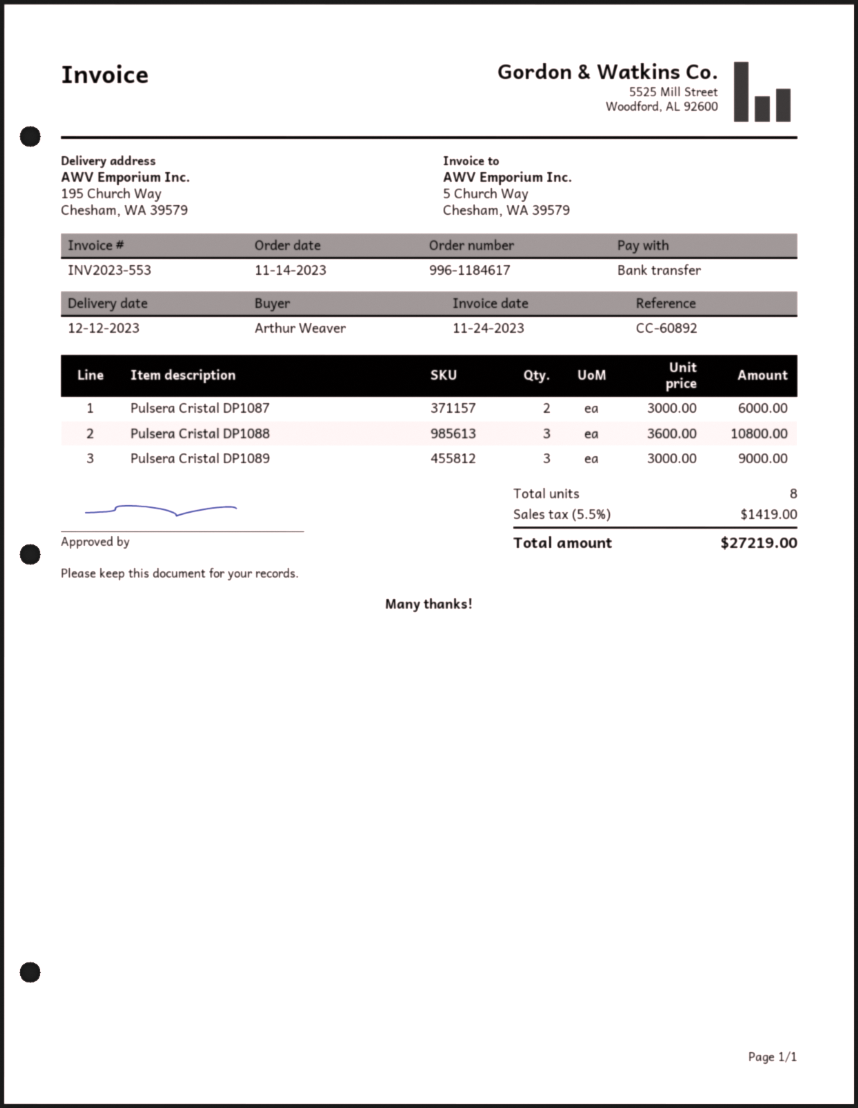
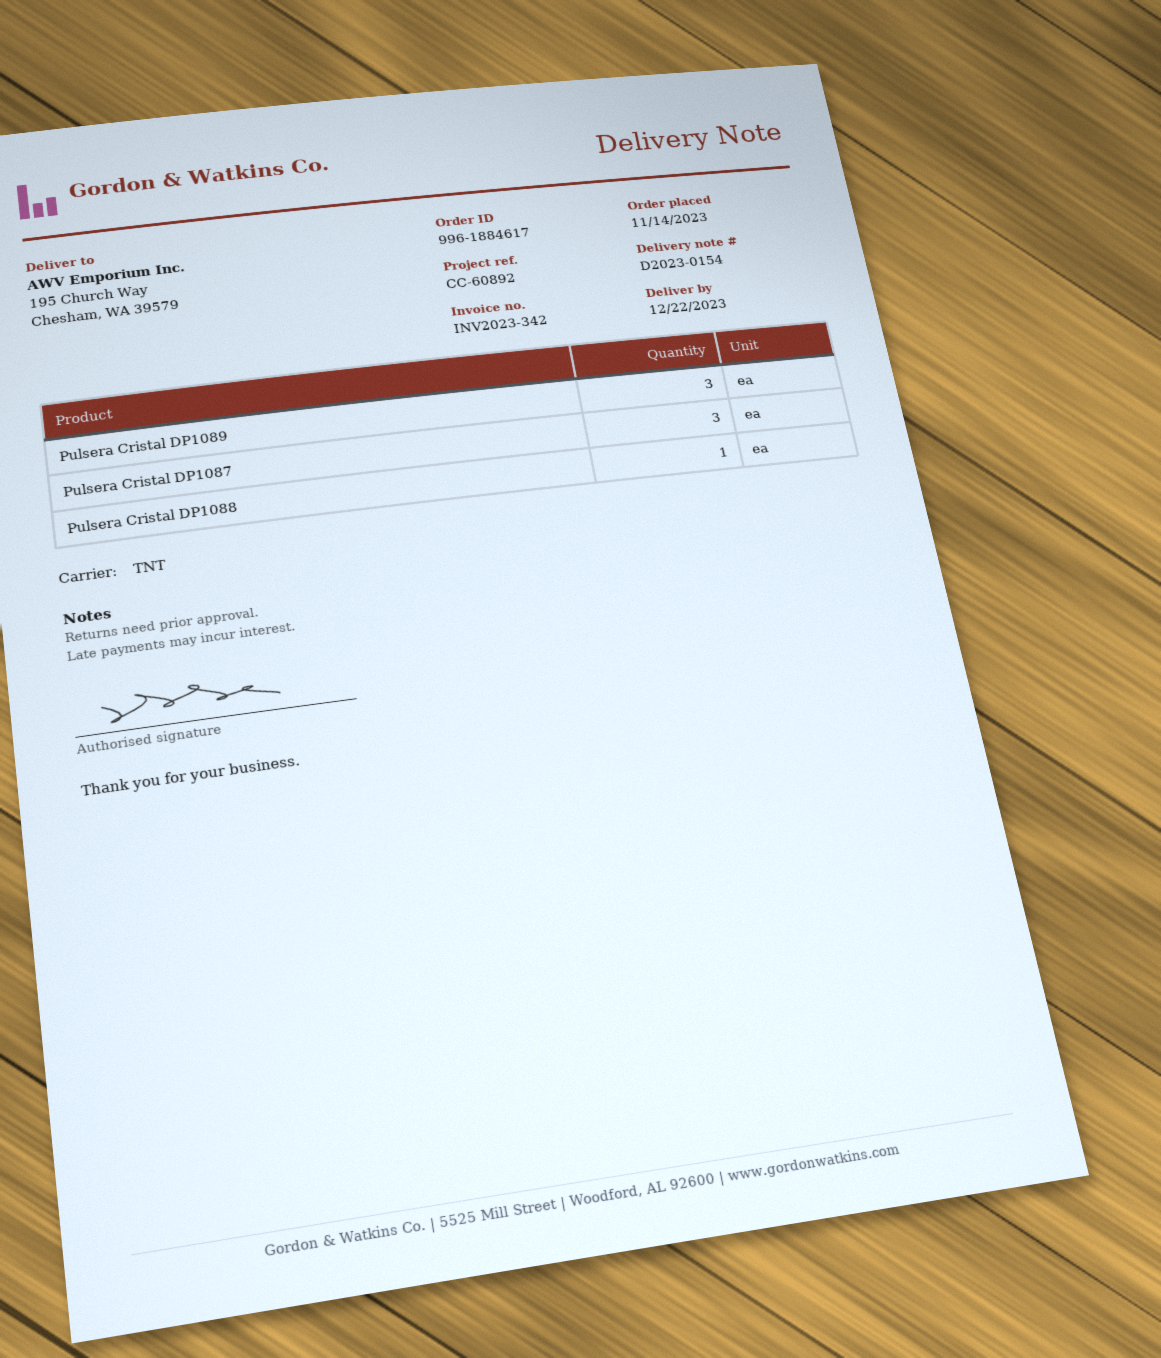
order number: 996-1184617 -> 996-1884617
delivery date: 2023-12-12 -> 2023-12-22
invoice number: INV2023-553 -> INV2023-342
Pulsera Cristal DP1087: 2 -> 3
Pulsera Cristal DP1088: 3 -> 1

